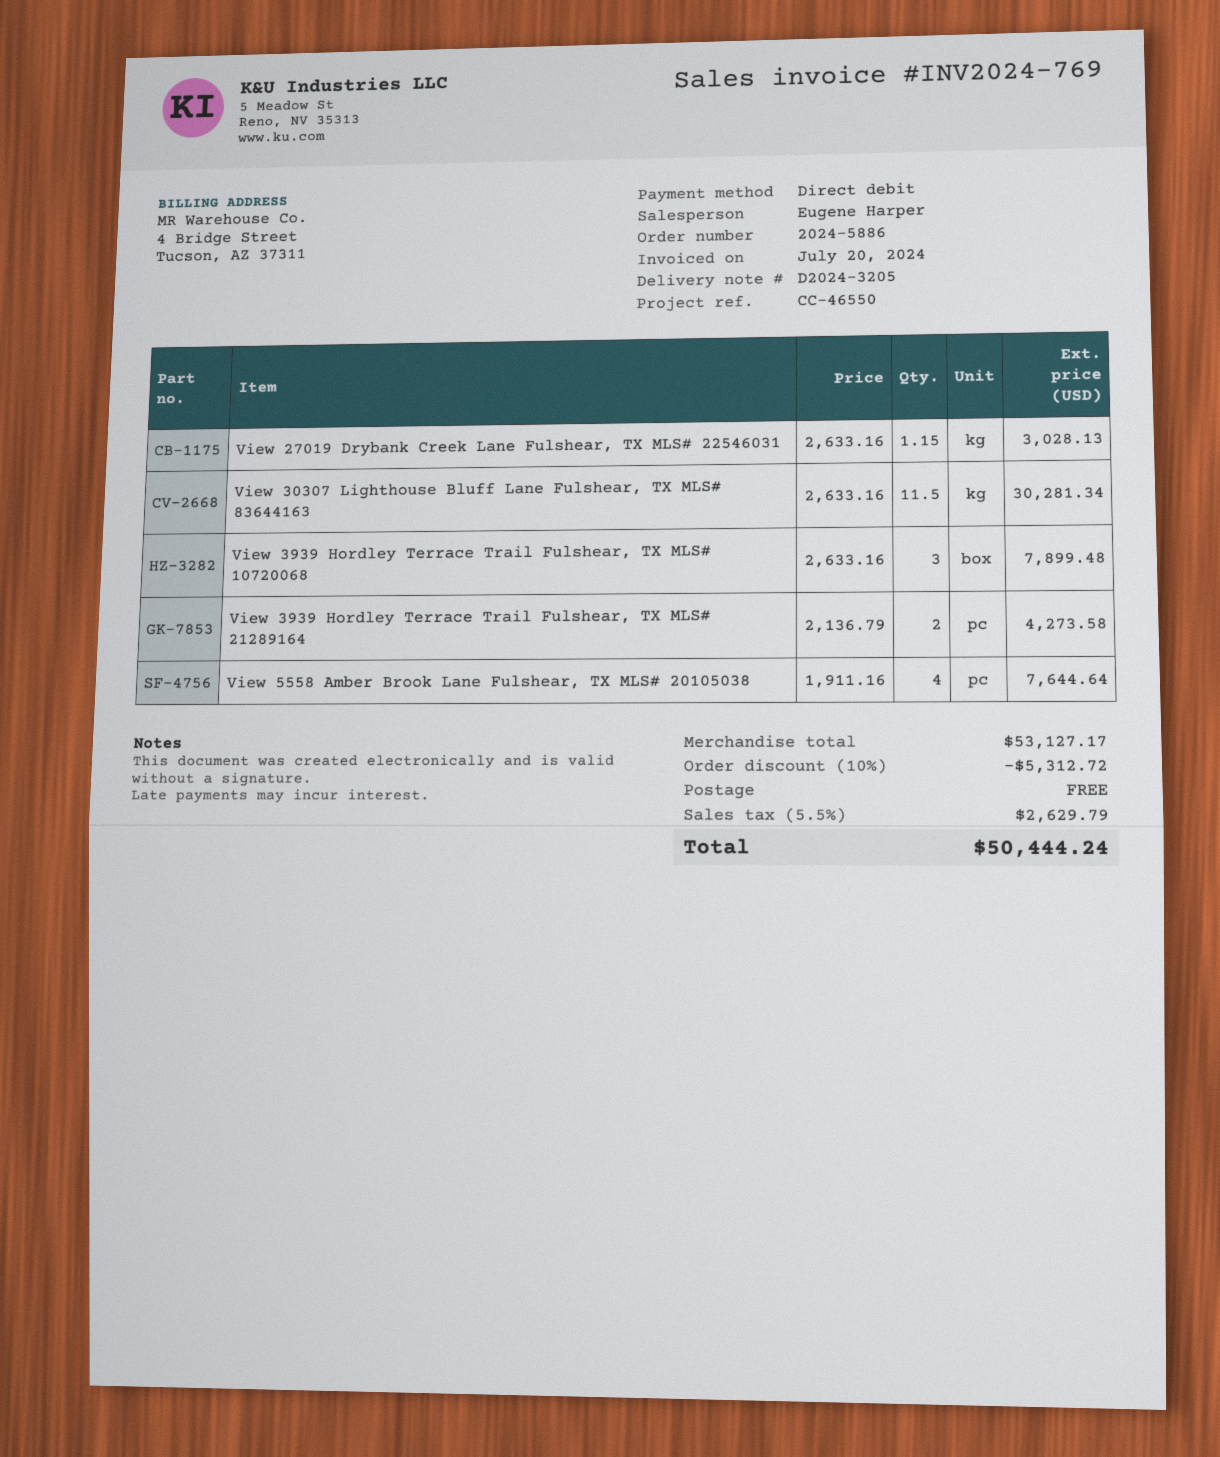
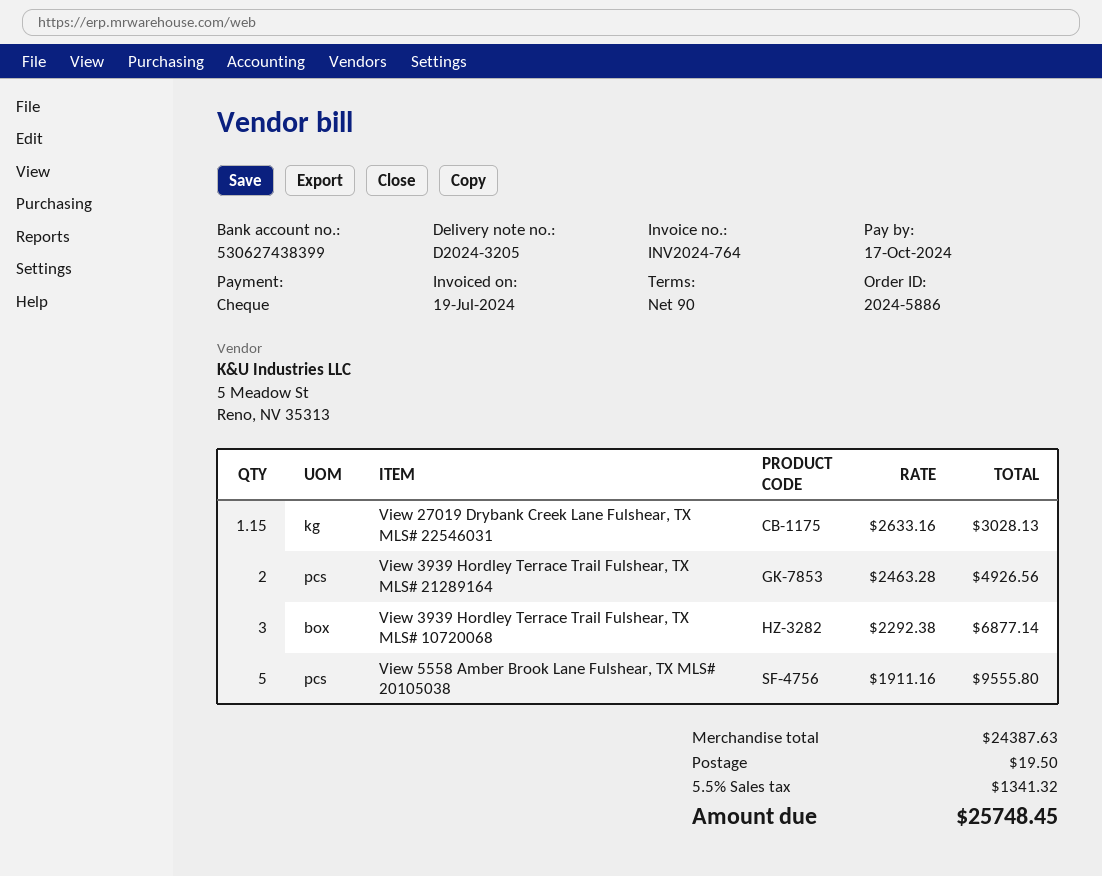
invoice number: INV2024-769 -> INV2024-764
invoice date: 2024-07-20 -> 2024-07-19
payment method: direct debit -> cheque
View 30307 Lighthouse Bluff Lane Fulshear, TX MLS# 83644163: 11.5 x 2633.16 = 30281.34 -> none
View 3939 Hordley Terrace Trail Fulshear, TX MLS# 10720068: 3 x 2633.16 = 7899.48 -> 3 x 2292.38 = 6877.14
View 3939 Hordley Terrace Trail Fulshear, TX MLS# 21289164: 2 x 2136.79 = 4273.58 -> 2 x 2463.28 = 4926.56
View 5558 Amber Brook Lane Fulshear, TX MLS# 20105038: 4 x 1911.16 = 7644.64 -> 5 x 1911.16 = 9555.80
subtotal: 53127.17 -> 24387.63
discount: 10% = 5312.72 -> none
shipping: 0.00 -> 19.50
tax: 5.5% = 2629.79 -> 5.5% = 1341.32
total: 50444.24 -> 25748.45

